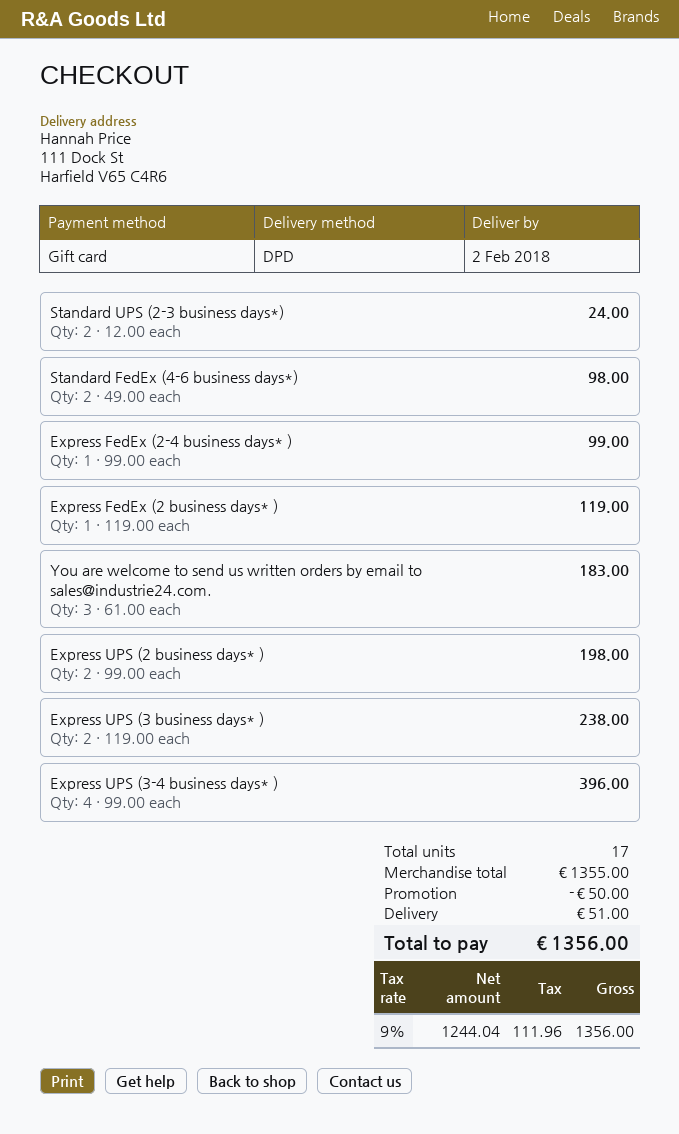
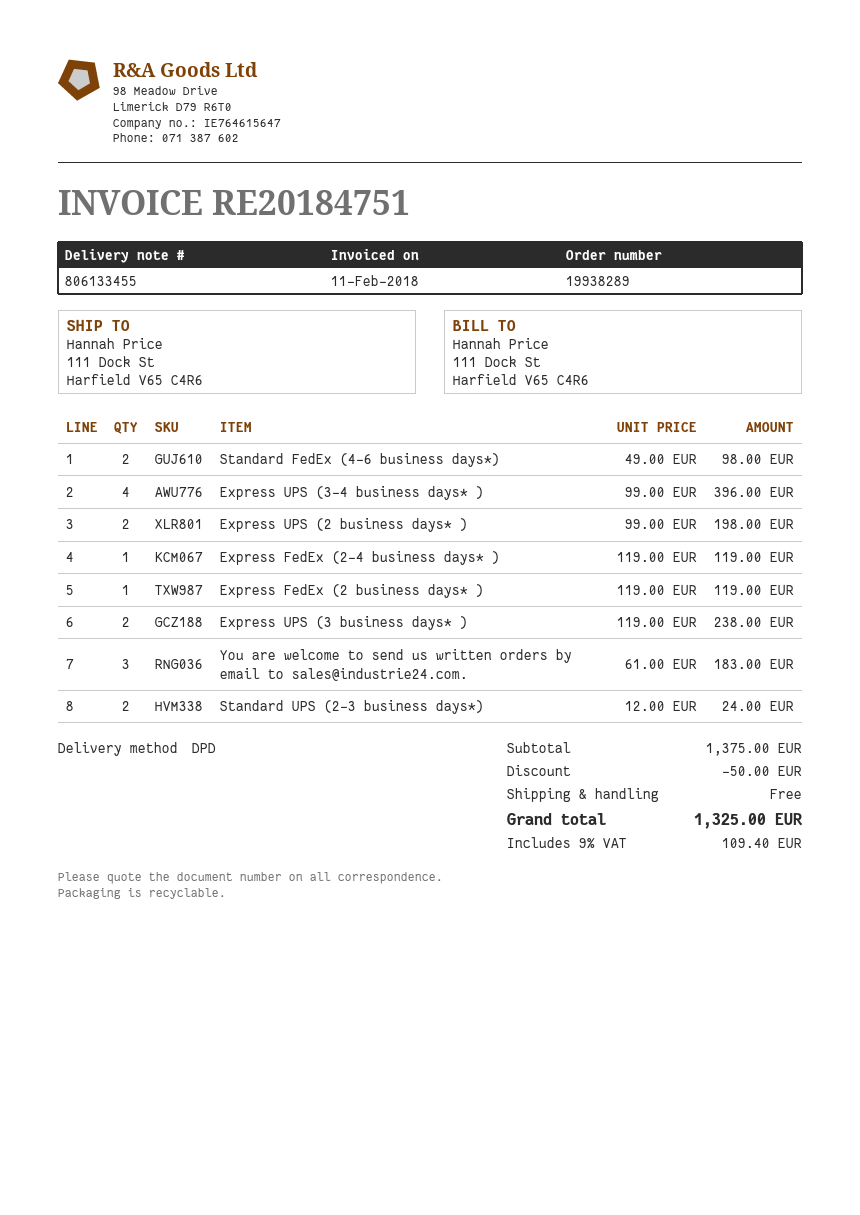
Express FedEx (2-4 business days* ): 1 x 99.00 = 99.00 -> 1 x 119.00 = 119.00
subtotal: 1355.00 -> 1375.00
shipping: 51.00 -> 0.00
tax: 9% = 111.96 -> 9% = 109.40
total: 1356.00 -> 1325.00

